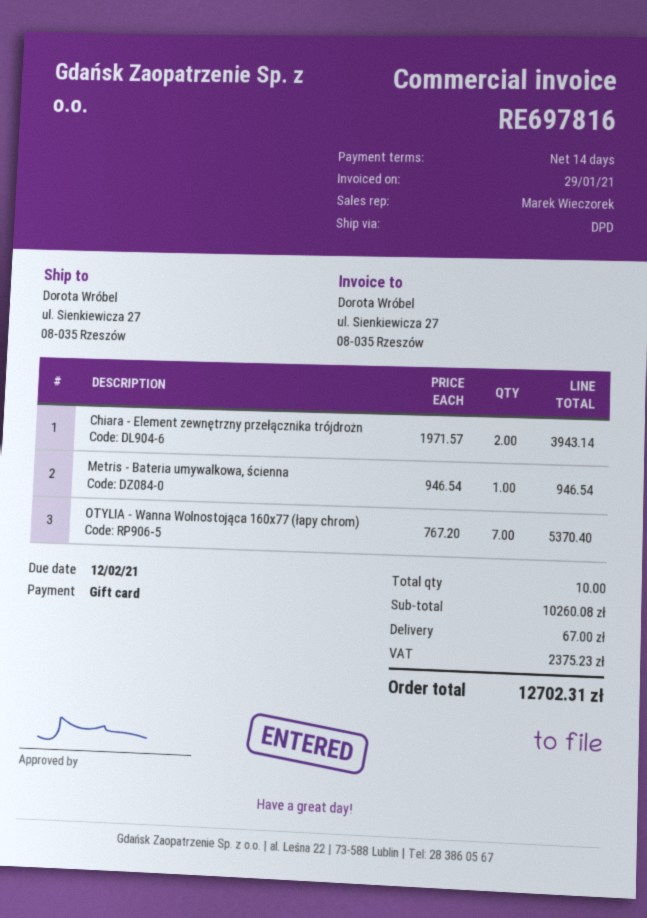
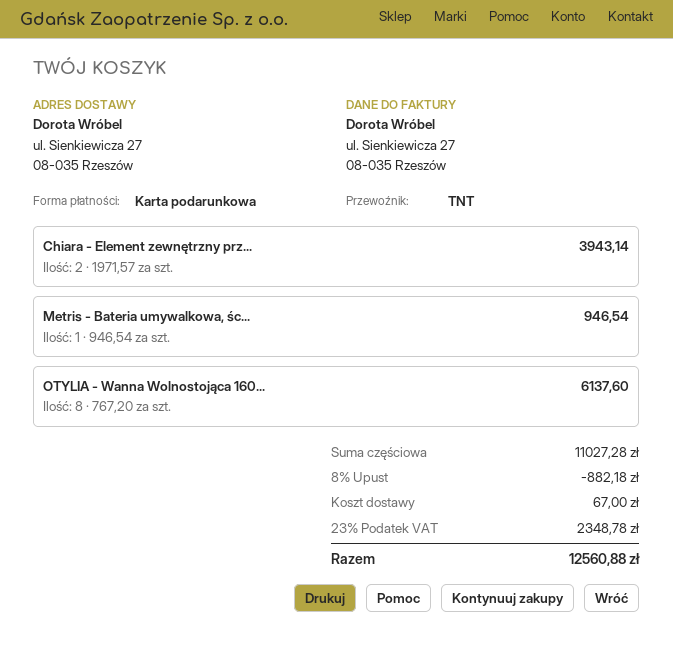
shipping method: DPD -> TNT
OTYLIA - Wanna Wolnostojąca 160x77 (łapy chrom): 7 x 767.20 = 5370.40 -> 8 x 767.20 = 6137.60
subtotal: 10260.08 -> 11027.28
discount: none -> 8% = 882.18
tax: 2375.23 -> 2348.78
total: 12702.31 -> 12560.88

